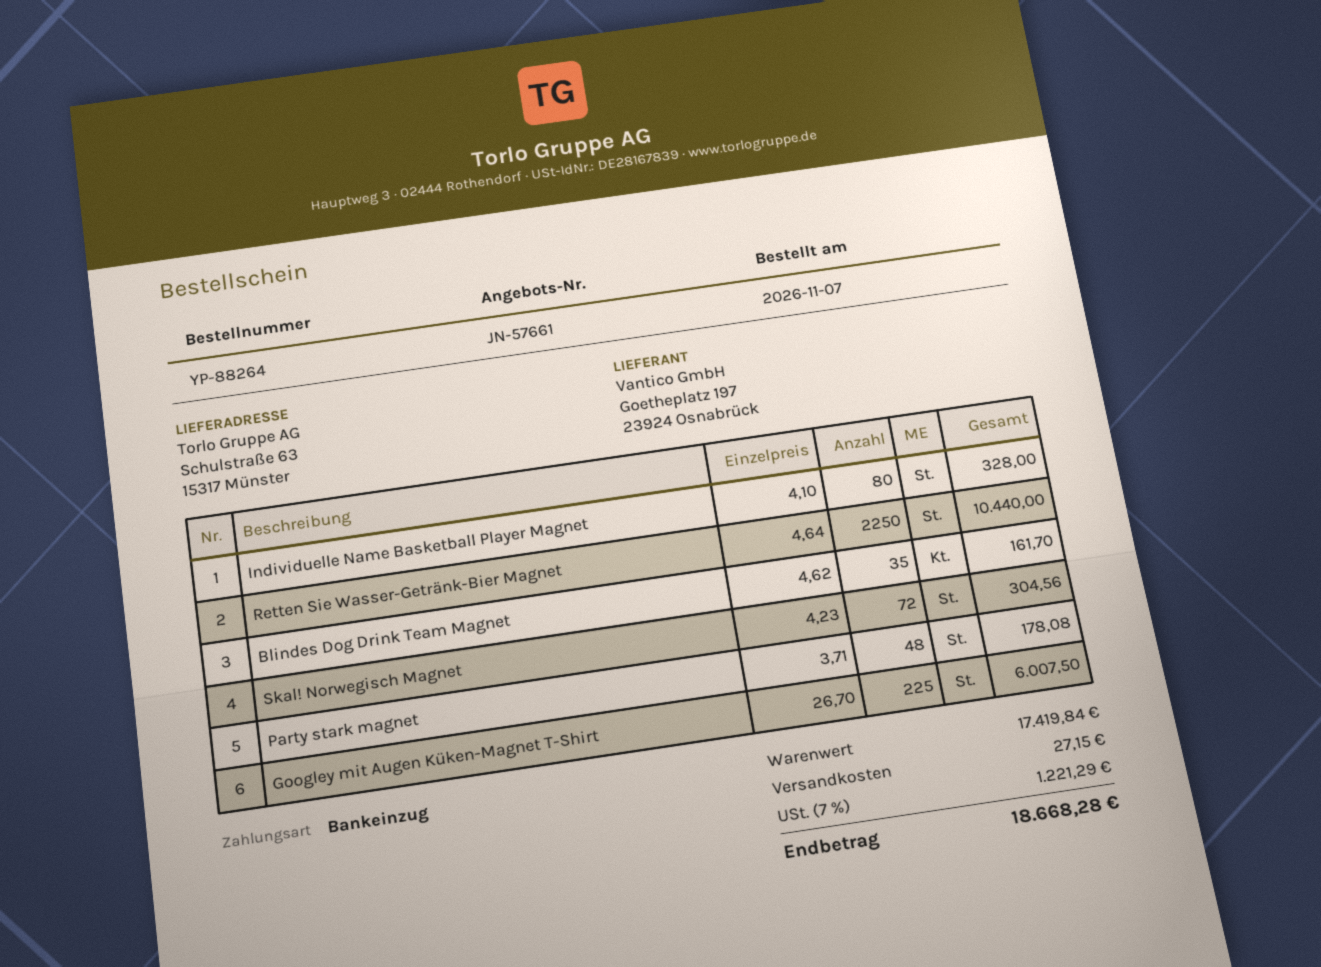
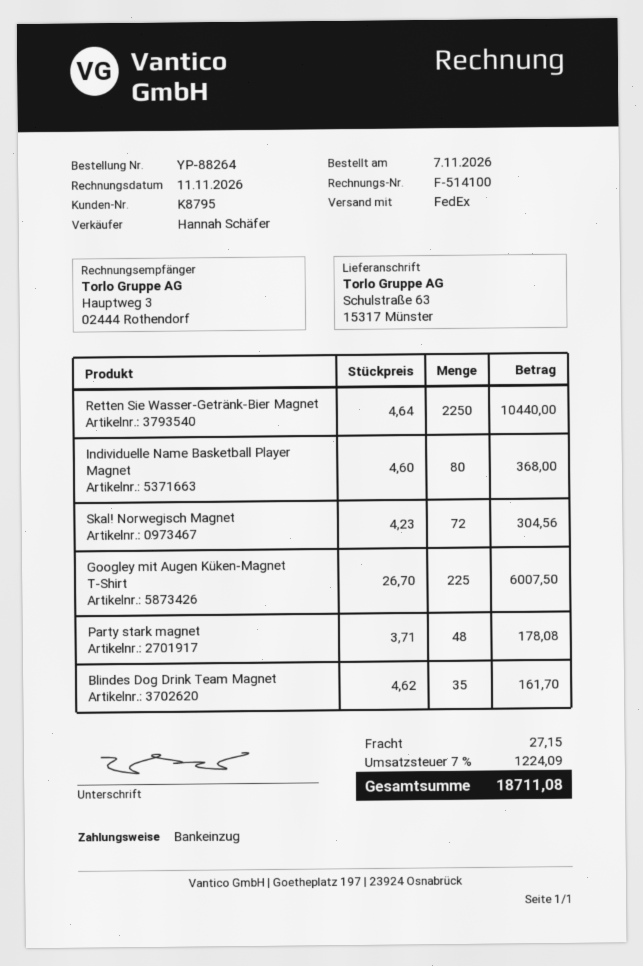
Individuelle Name Basketball Player Magnet: 80 x 4.10 = 328.00 -> 80 x 4.60 = 368.00
tax: 7% = 1221.29 -> 7% = 1224.09
total: 18668.28 -> 18711.08

